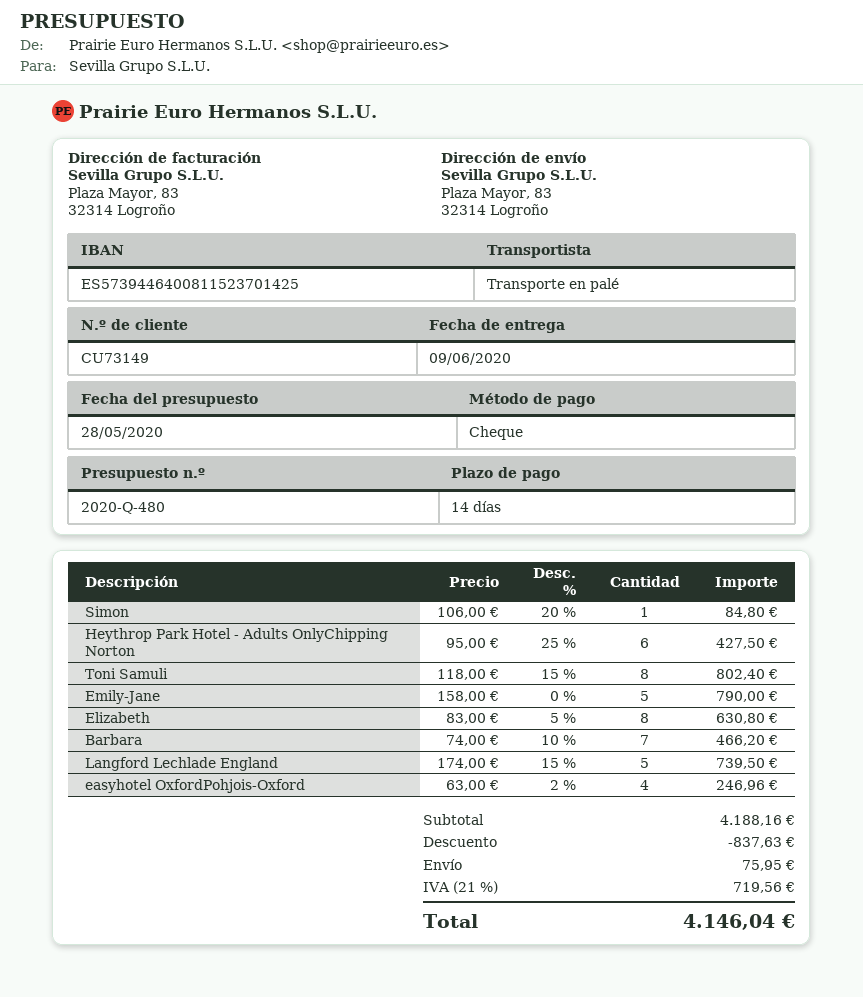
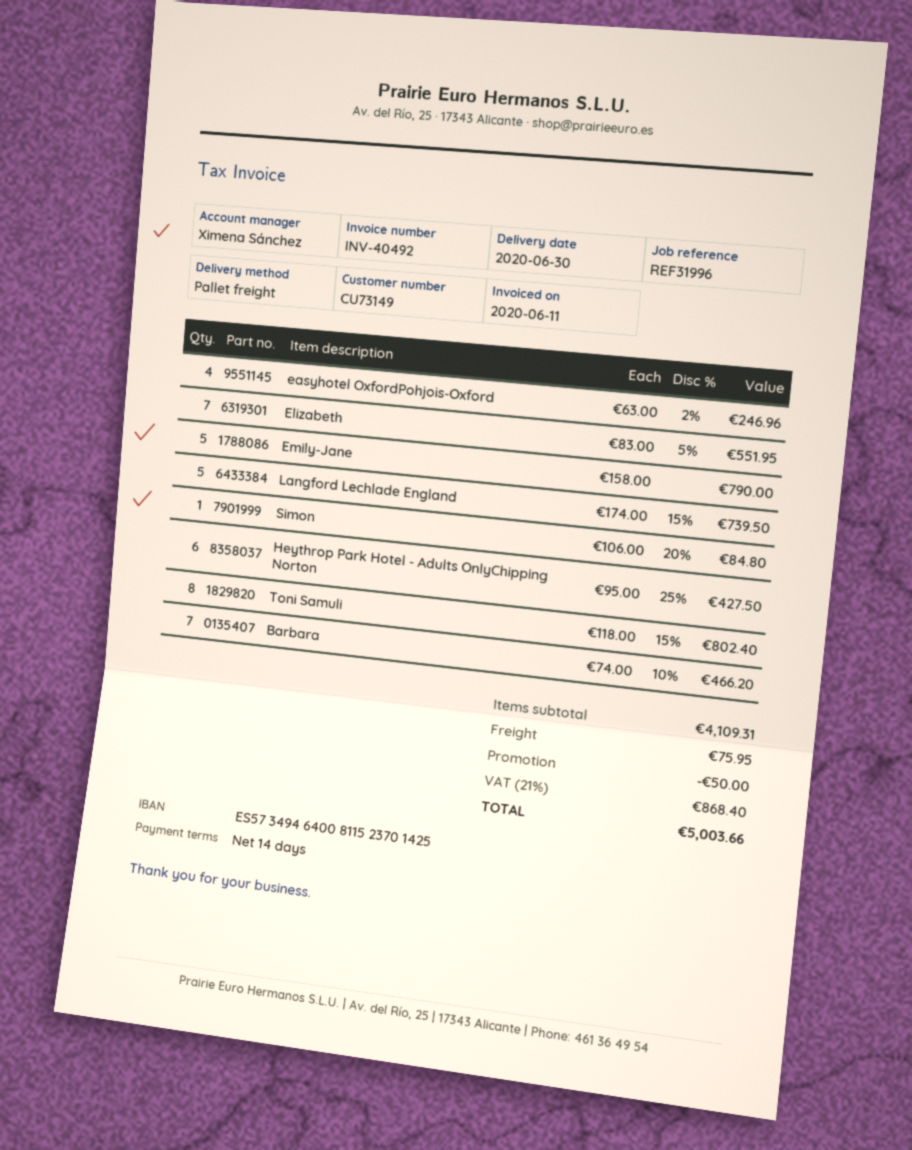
delivery date: 2020-06-09 -> 2020-06-30
bank account: ES5739446400811523701425 -> ES5734946400811523701425
Elizabeth: 8 x 83.00 - 5% = 630.80 -> 7 x 83.00 - 5% = 551.95
subtotal: 4188.16 -> 4109.31
discount: 837.63 -> 50.00
tax: 21% = 719.56 -> 21% = 868.40
total: 4146.04 -> 5003.66

